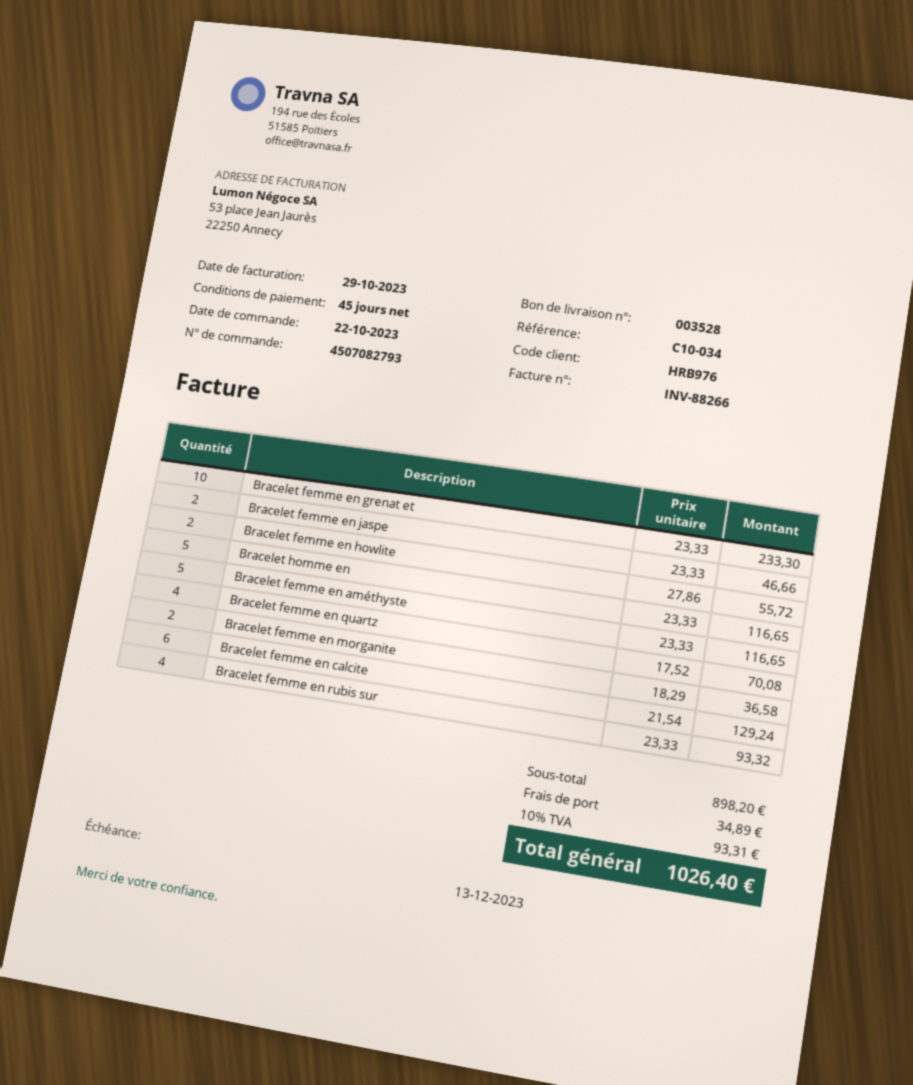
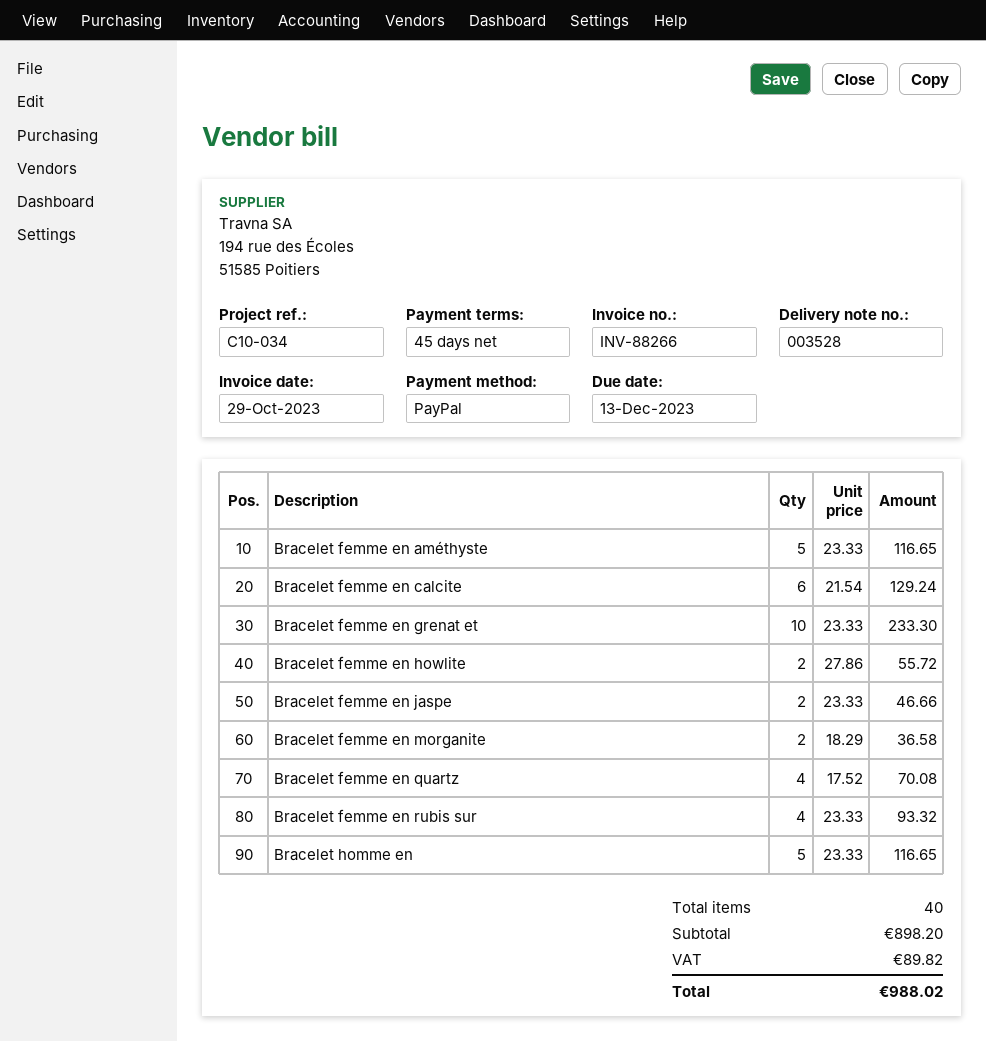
shipping: 34.89 -> none
tax: 93.31 -> 89.82
total: 1026.40 -> 988.02

